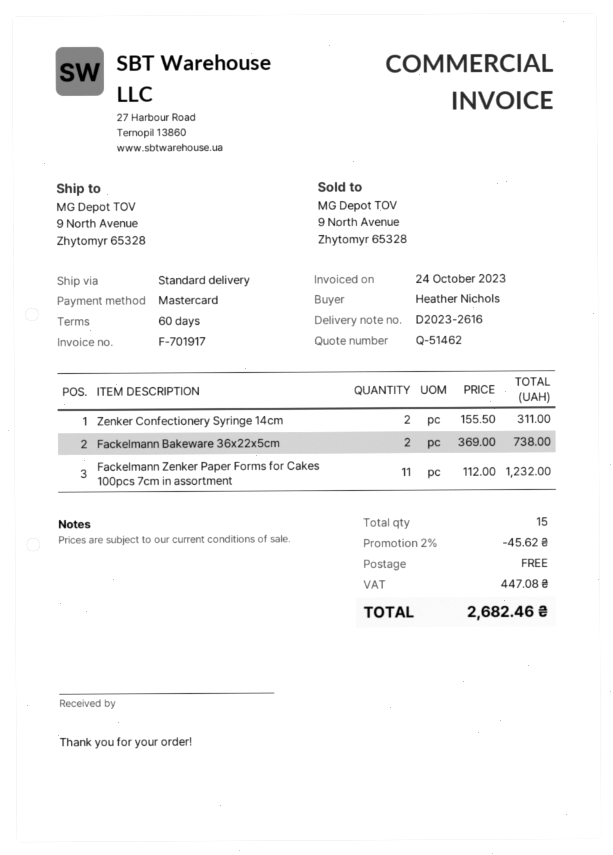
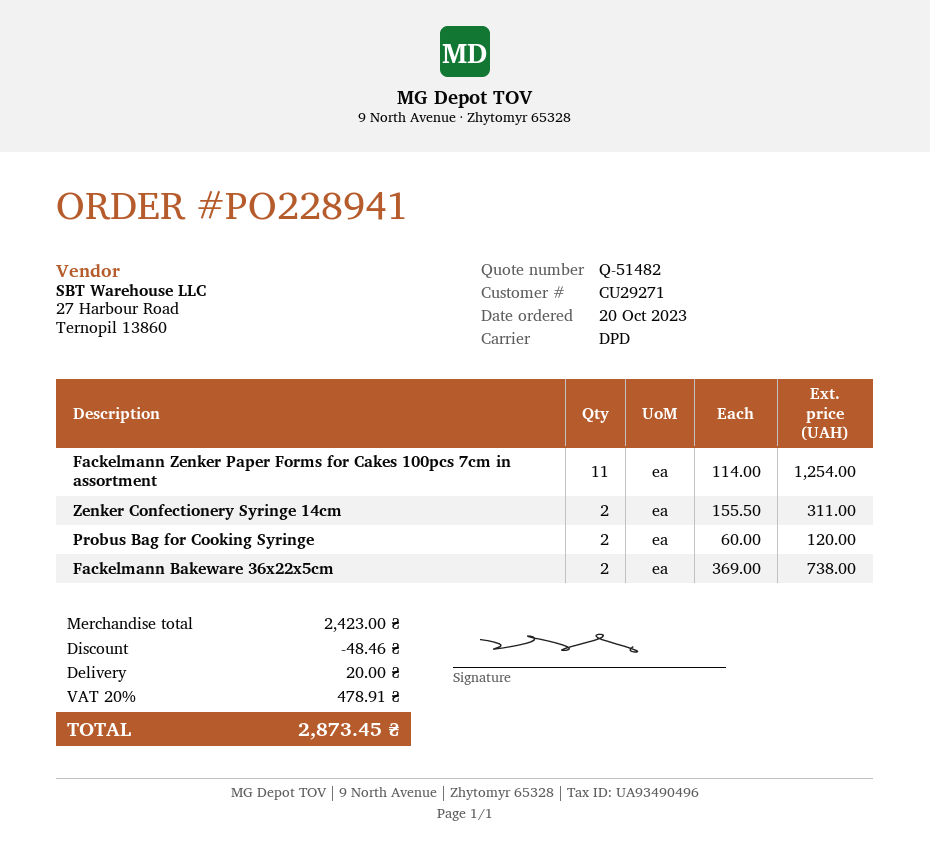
quote number: Q-51462 -> Q-51482
shipping method: standard -> DPD
Fackelmann Zenker Paper Forms for Cakes 100pcs 7cm in assortment: 11 x 112.00 = 1232.00 -> 11 x 114.00 = 1254.00
Probus Bag for Cooking Syringe: none -> 2 x 60.00 = 120.00
discount: 45.62 -> 48.46
shipping: 0.00 -> 20.00
tax: 447.08 -> 478.91
total: 2682.46 -> 2873.45

